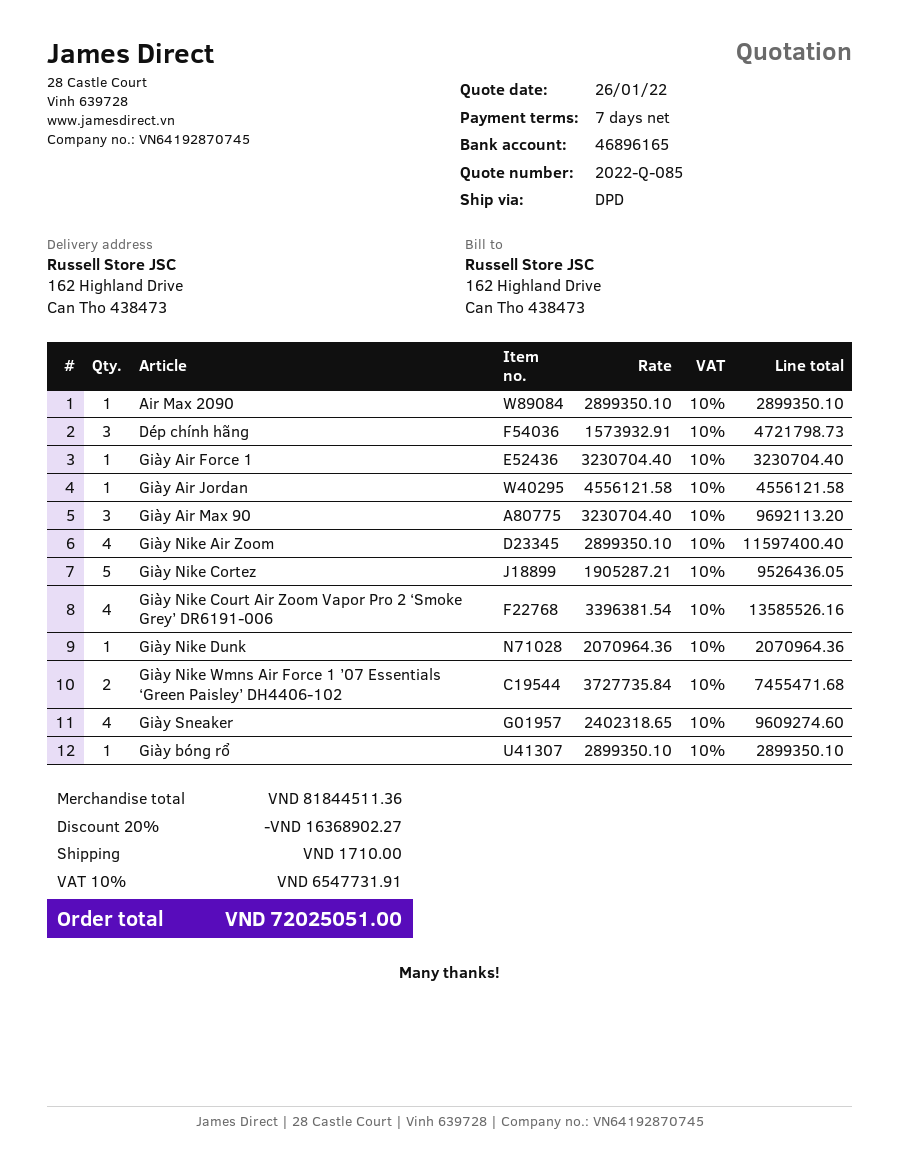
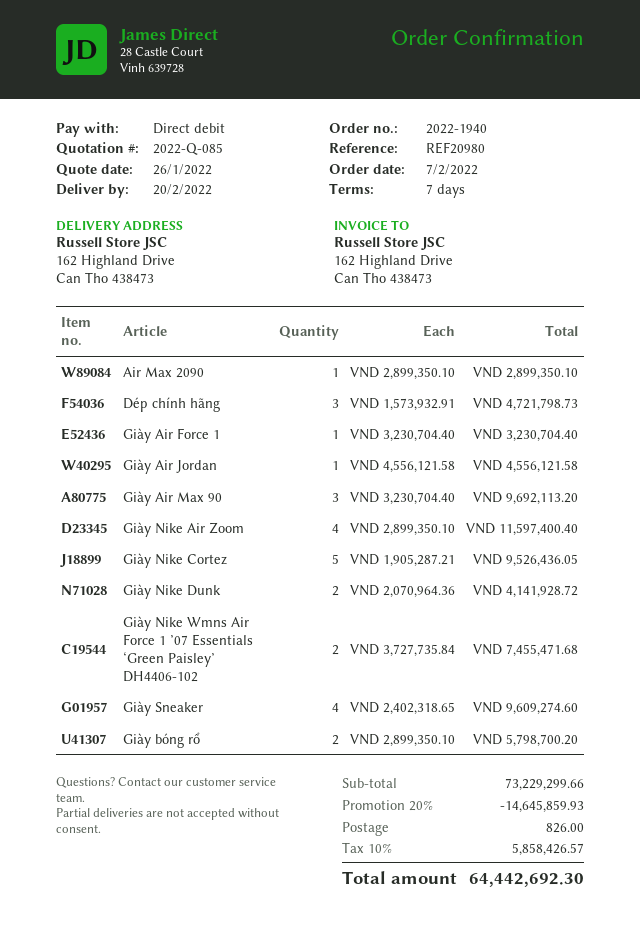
Giày Nike Court Air Zoom Vapor Pro 2 ‘Smoke Grey’ DR6191-006: 4 x 3396381.54 = 13585526.16 -> none
Giày Nike Dunk: 1 x 2070964.36 = 2070964.36 -> 2 x 2070964.36 = 4141928.72
Giày bóng rổ: 1 x 2899350.10 = 2899350.10 -> 2 x 2899350.10 = 5798700.20
subtotal: 81844511.36 -> 73229299.66
discount: 20% = 16368902.27 -> 20% = 14645859.93
shipping: 1710.00 -> 826.00
tax: 10% = 6547731.91 -> 10% = 5858426.57
total: 72025051.00 -> 64442692.30

